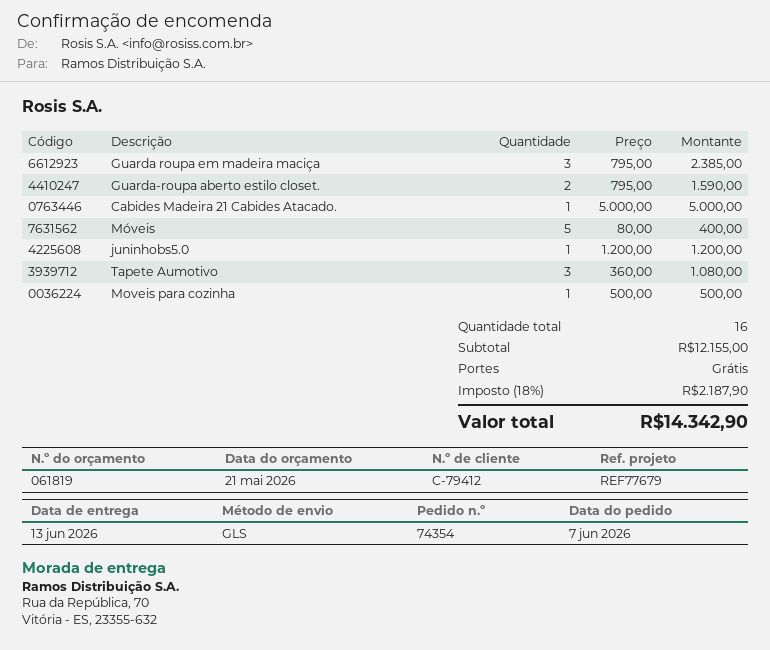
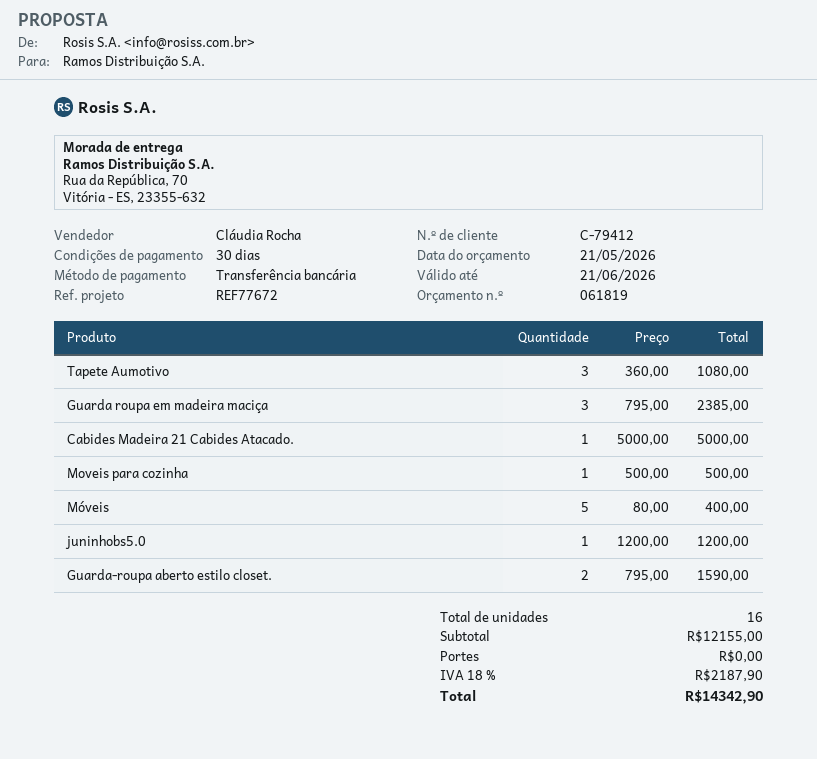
reference: REF77679 -> REF77672

